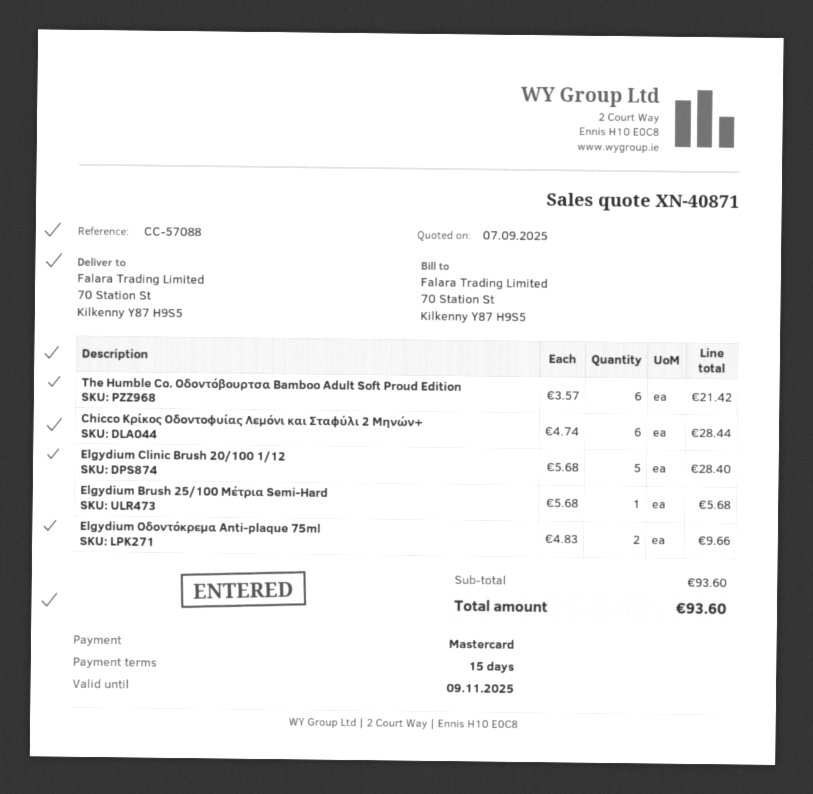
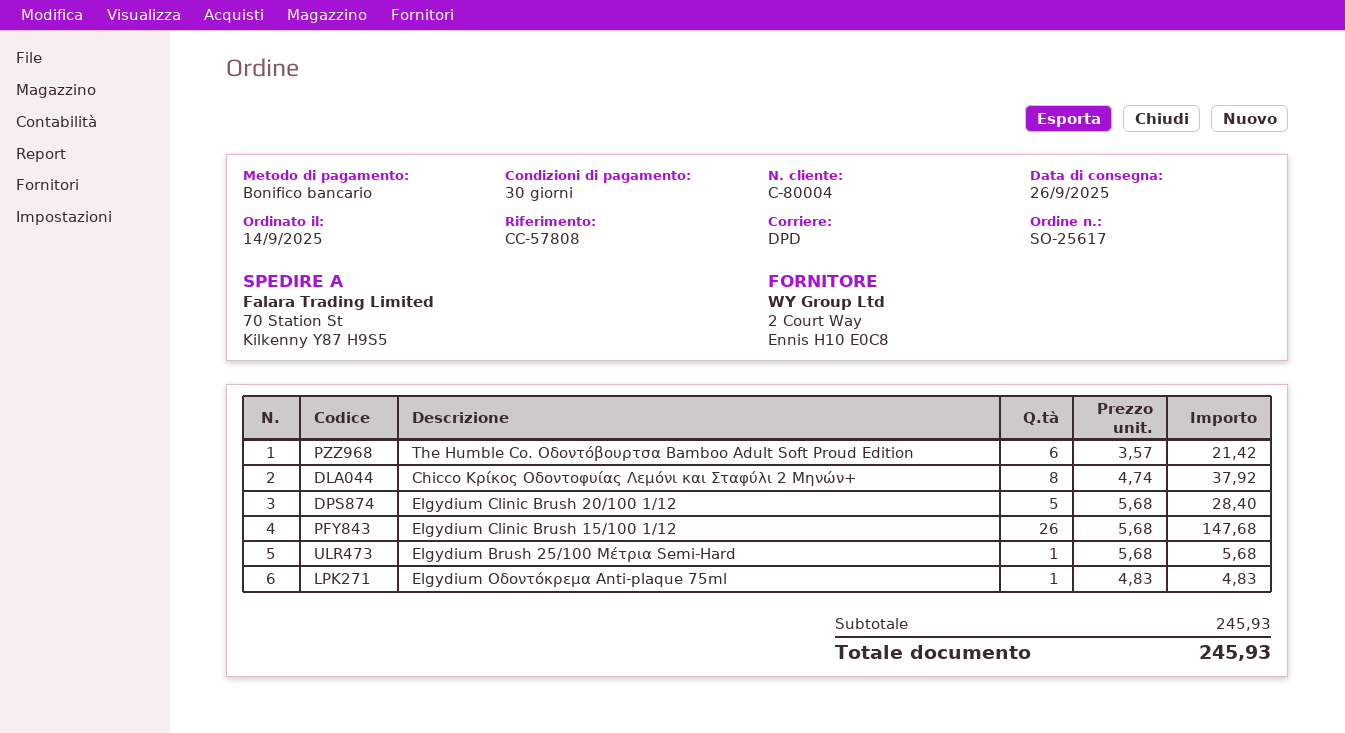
payment terms: 15 days -> 30 days
reference: CC-57088 -> CC-57808
payment method: Mastercard -> bank transfer
Chicco Κρίκος Οδοντοφυίας Λεμόνι και Σταφύλι 2 Mηνών+: 6 x 4.74 = 28.44 -> 8 x 4.74 = 37.92
Elgydium Οδοντόκρεμα Anti-plaque 75ml: 2 x 4.83 = 9.66 -> 1 x 4.83 = 4.83
Elgydium Clinic Brush 15/100 1/12: none -> 26 x 5.68 = 147.68
subtotal: 93.60 -> 245.93
total: 93.60 -> 245.93

